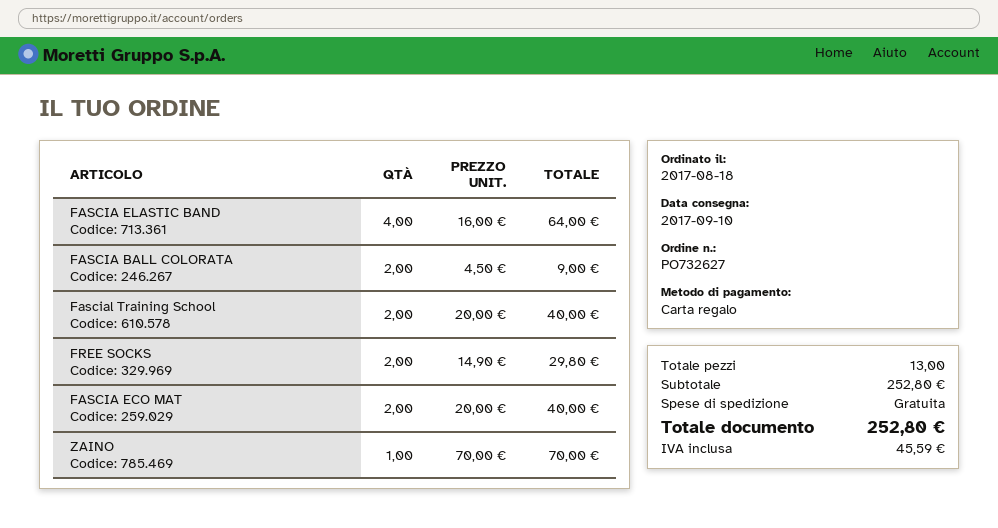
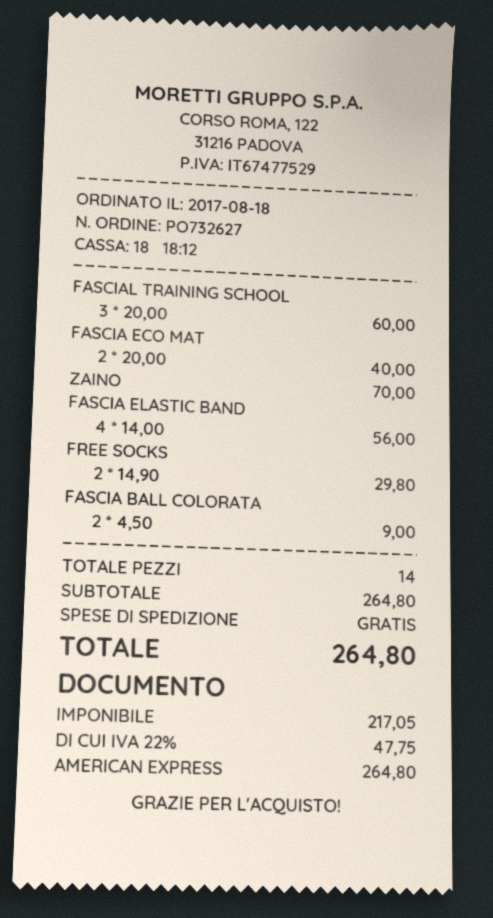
payment method: gift card -> American Express
FASCIA ELASTIC BAND: 4 x 16.00 = 64.00 -> 4 x 14.00 = 56.00
Fascial Training School: 2 x 20.00 = 40.00 -> 3 x 20.00 = 60.00
total quantity: 13 -> 14
subtotal: 252.80 -> 264.80
tax: 45.59 -> 47.75
total: 252.80 -> 264.80

